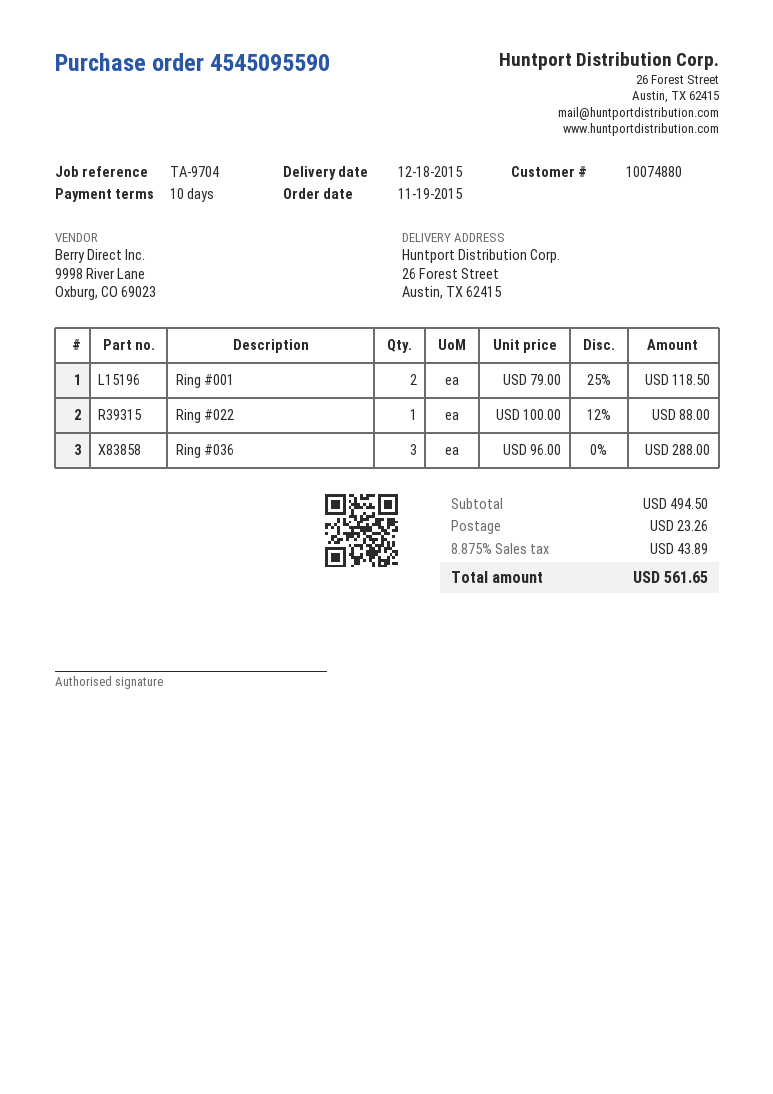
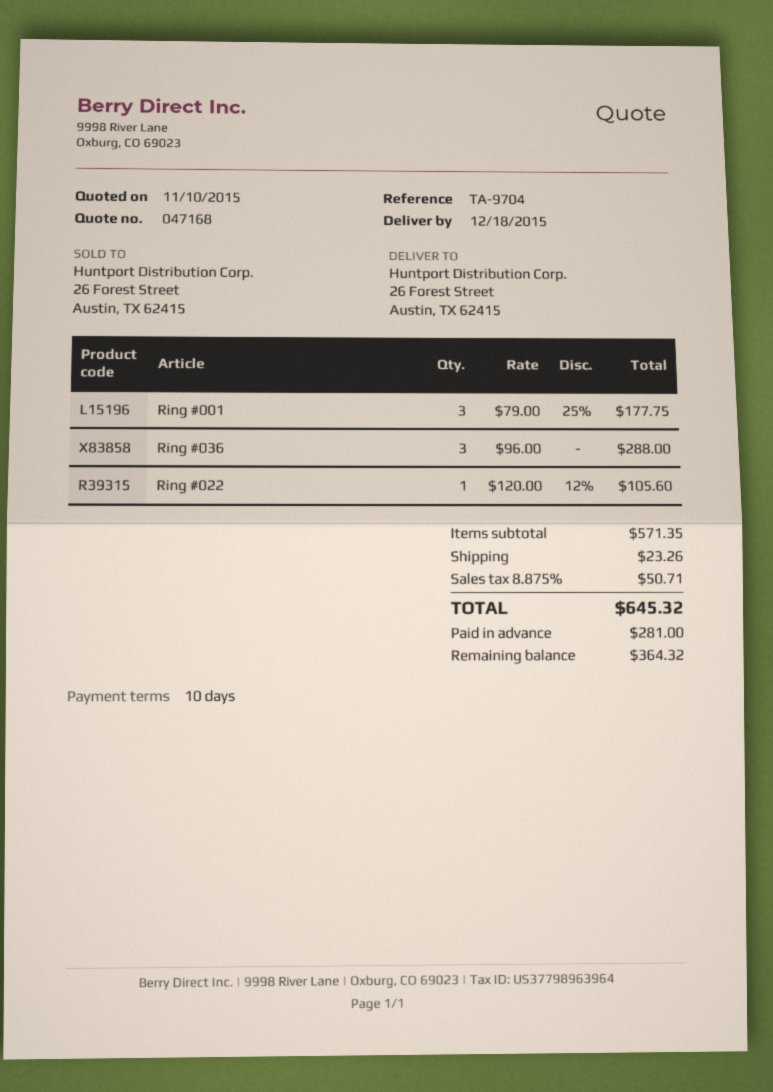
Ring #001: 2 x 79.00 - 25% = 118.50 -> 3 x 79.00 - 25% = 177.75
Ring #022: 1 x 100.00 - 12% = 88.00 -> 1 x 120.00 - 12% = 105.60
subtotal: 494.50 -> 571.35
tax: 8.875% = 43.89 -> 8.875% = 50.71
total: 561.65 -> 645.32

